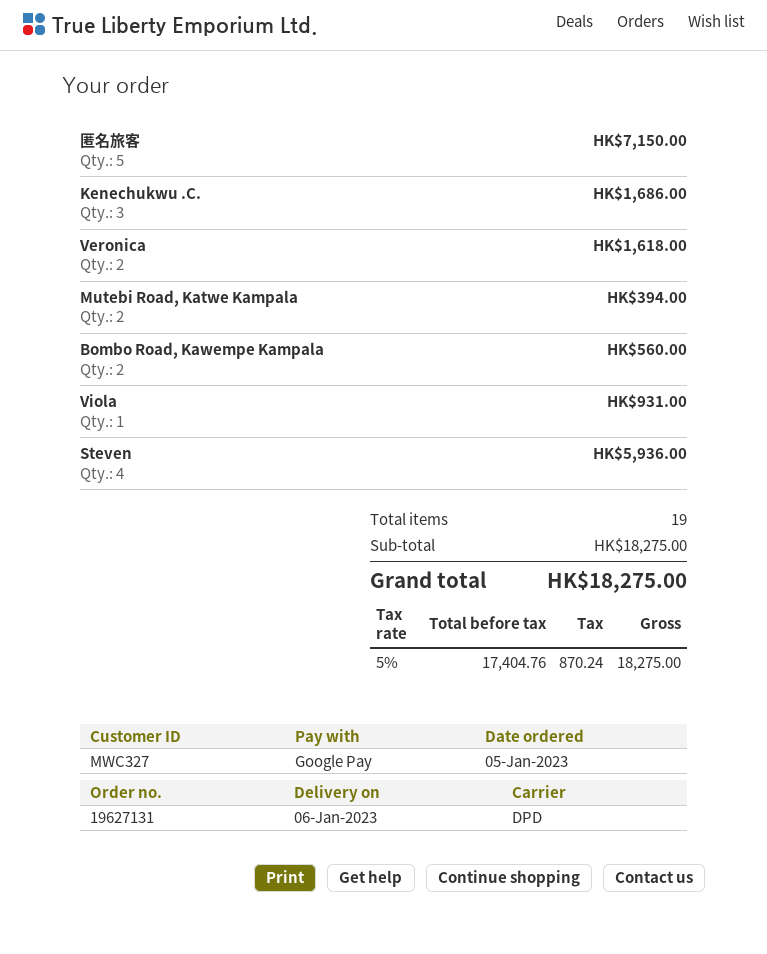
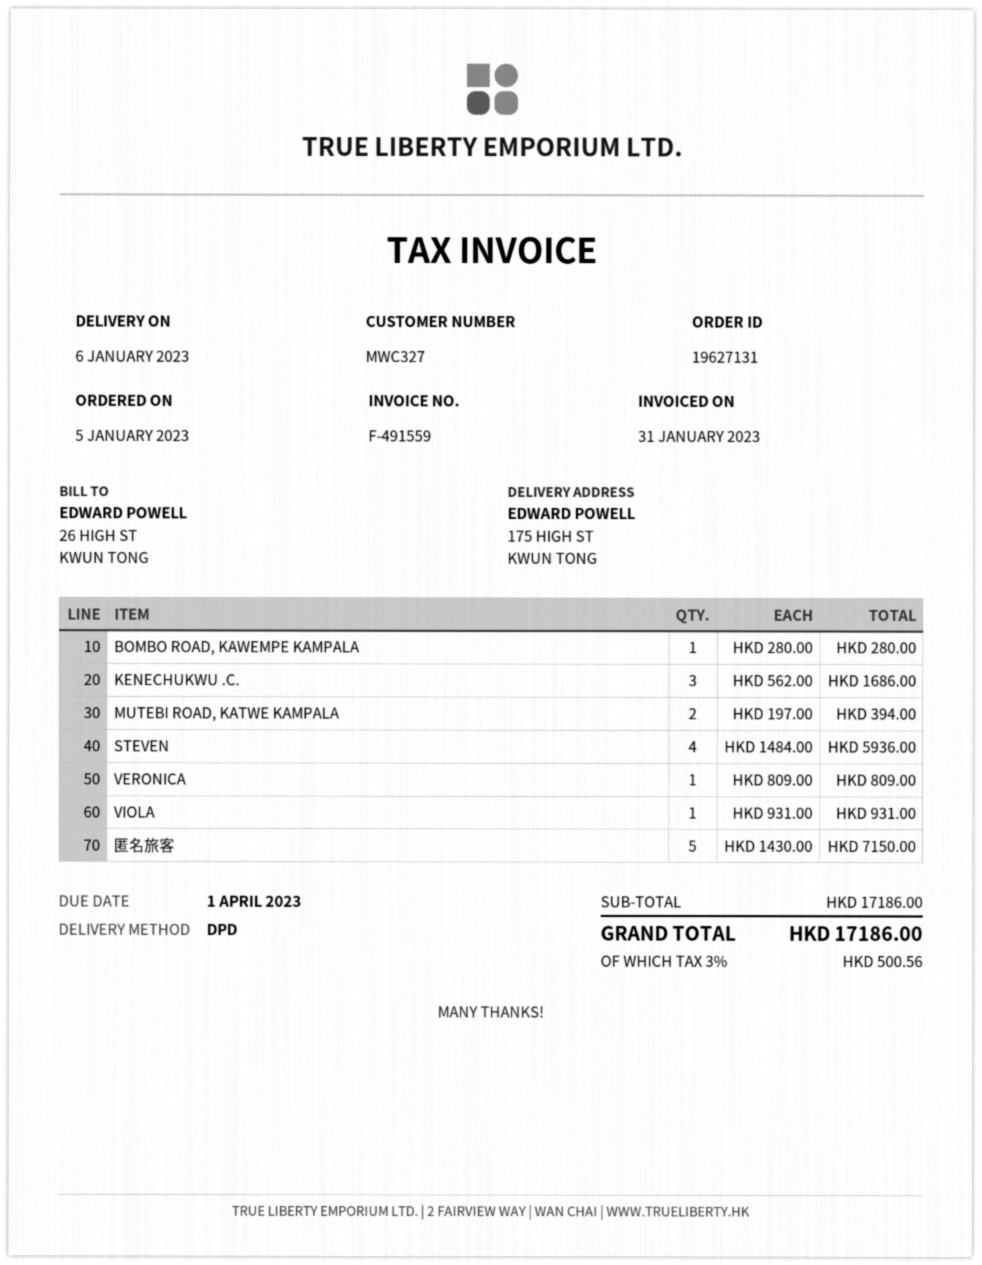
Veronica: 2 for 1618.00 -> 1 for 809.00
Bombo Road, Kawempe Kampala: 2 for 560.00 -> 1 for 280.00
subtotal: 18275.00 -> 17186.00
tax: 5% = 870.24 -> 3% = 500.56
total: 18275.00 -> 17186.00

